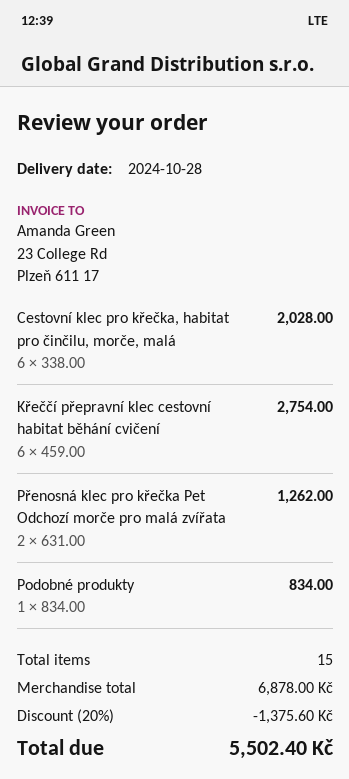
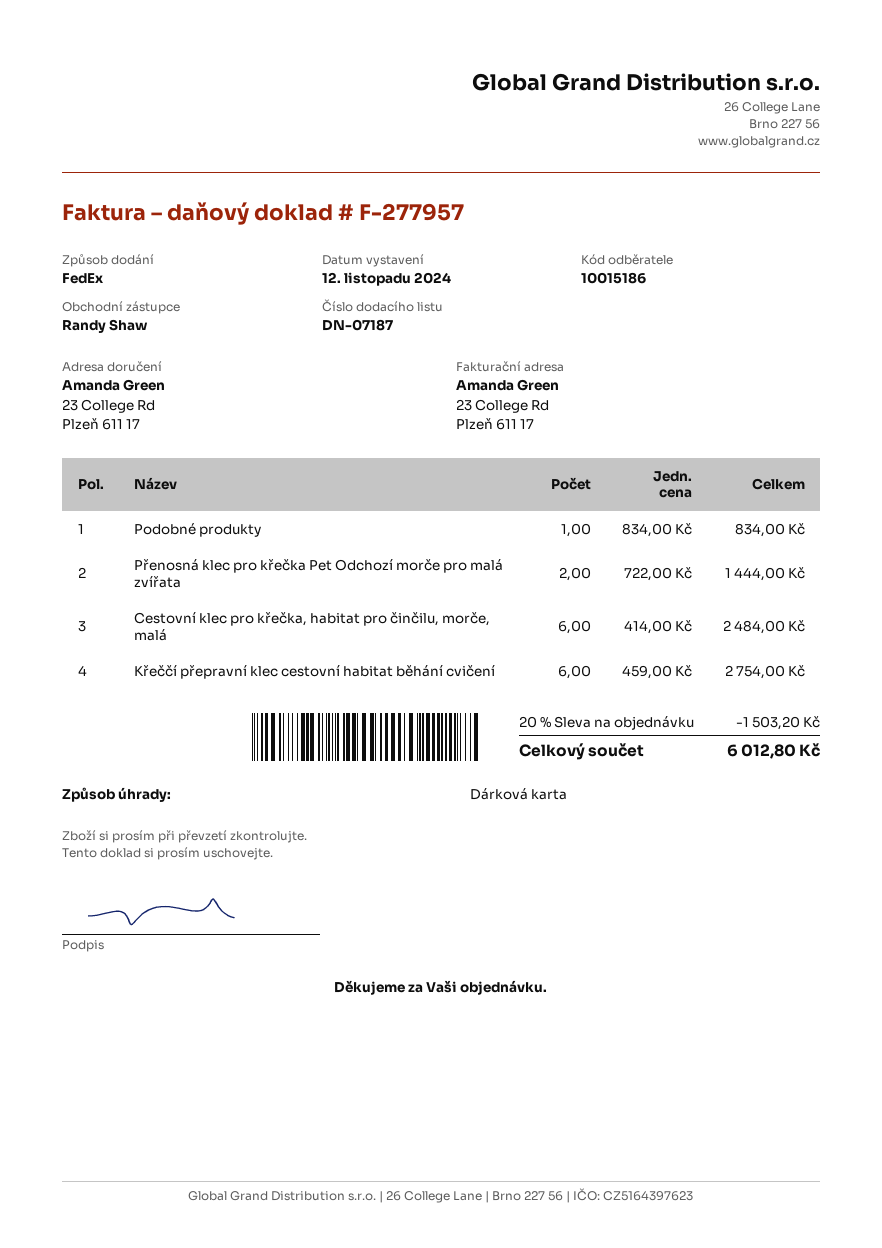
Cestovní klec pro křečka, habitat pro činčilu, morče, malá: 6 x 338.00 = 2028.00 -> 6 x 414.00 = 2484.00
Přenosná klec pro křečka Pet Odchozí morče pro malá zvířata: 2 x 631.00 = 1262.00 -> 2 x 722.00 = 1444.00
discount: 20% = 1375.60 -> 20% = 1503.20
total: 5502.40 -> 6012.80

